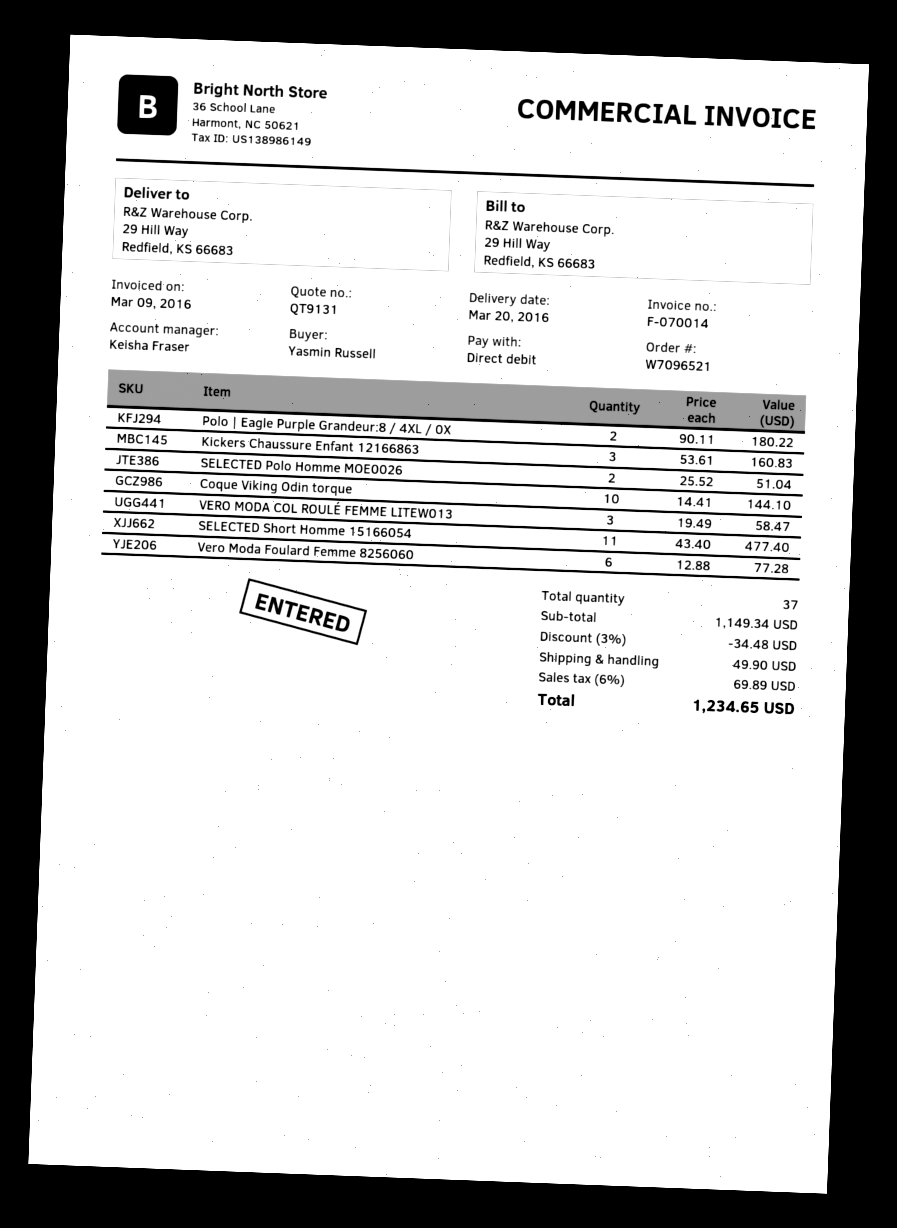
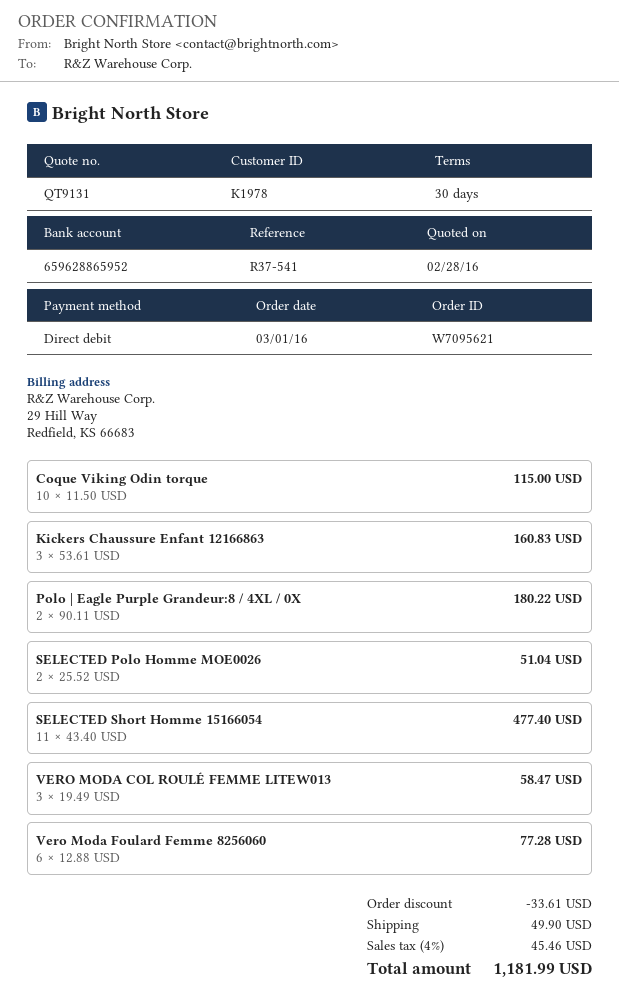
order number: W7096521 -> W7095621
Coque Viking Odin torque: 10 x 14.41 = 144.10 -> 10 x 11.50 = 115.00
discount: 34.48 -> 33.61
tax: 6% = 69.89 -> 4% = 45.46
total: 1234.65 -> 1181.99

